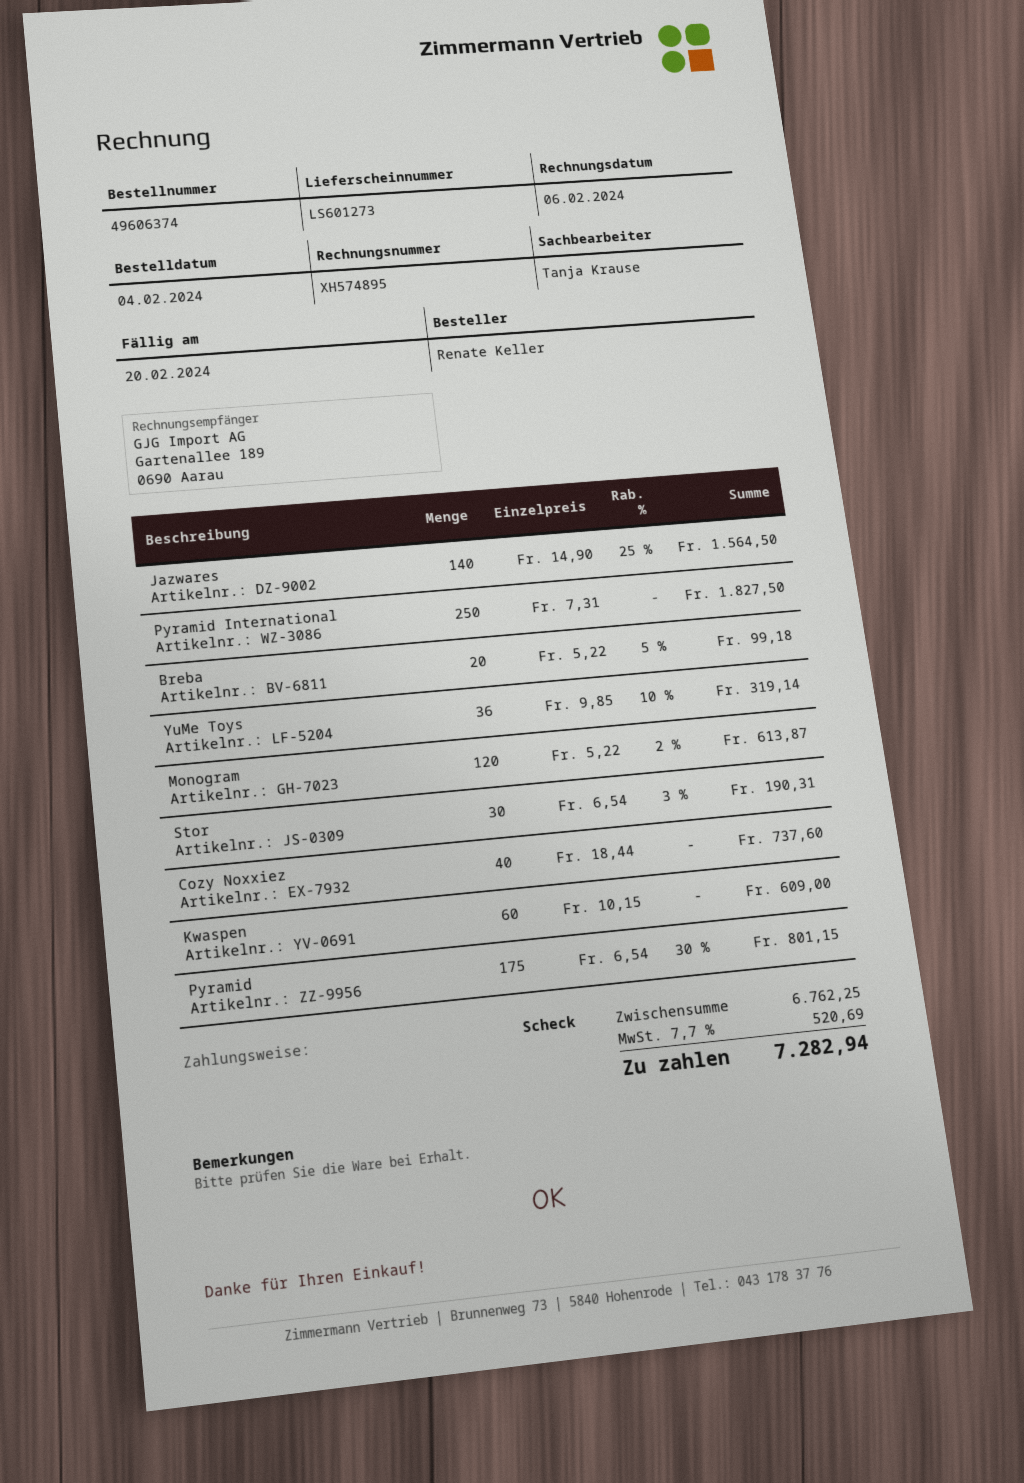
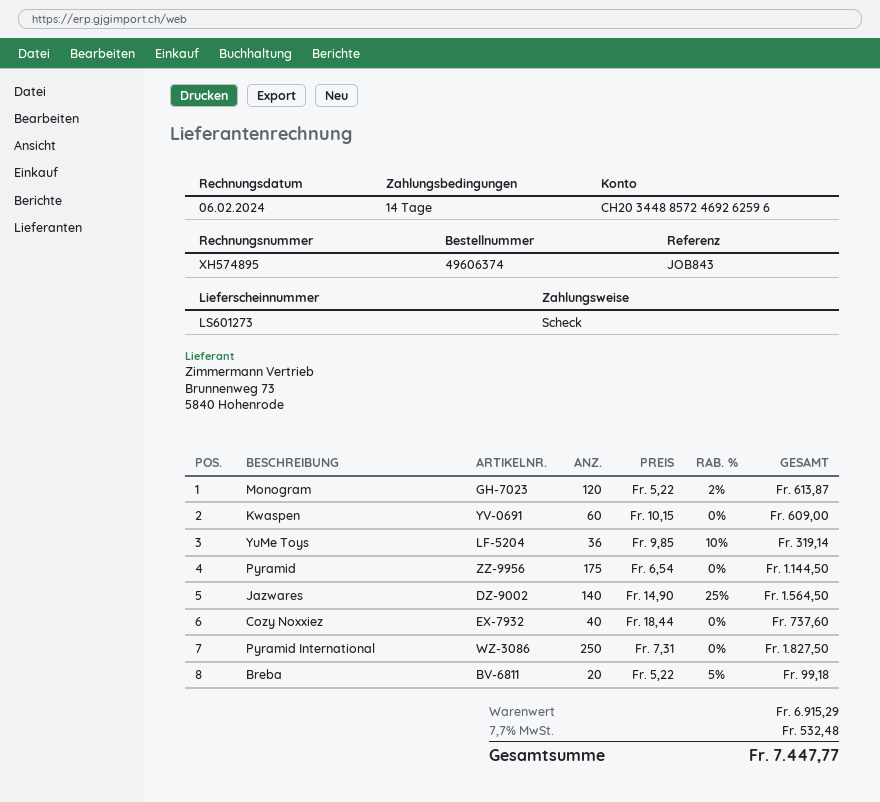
Stor: 30 x 6.54 - 3% = 190.31 -> none
Pyramid: 175 x 6.54 - 30% = 801.15 -> 175 x 6.54 = 1144.50
subtotal: 6762.25 -> 6915.29
tax: 7.7% = 520.69 -> 7.7% = 532.48
total: 7282.94 -> 7447.77

